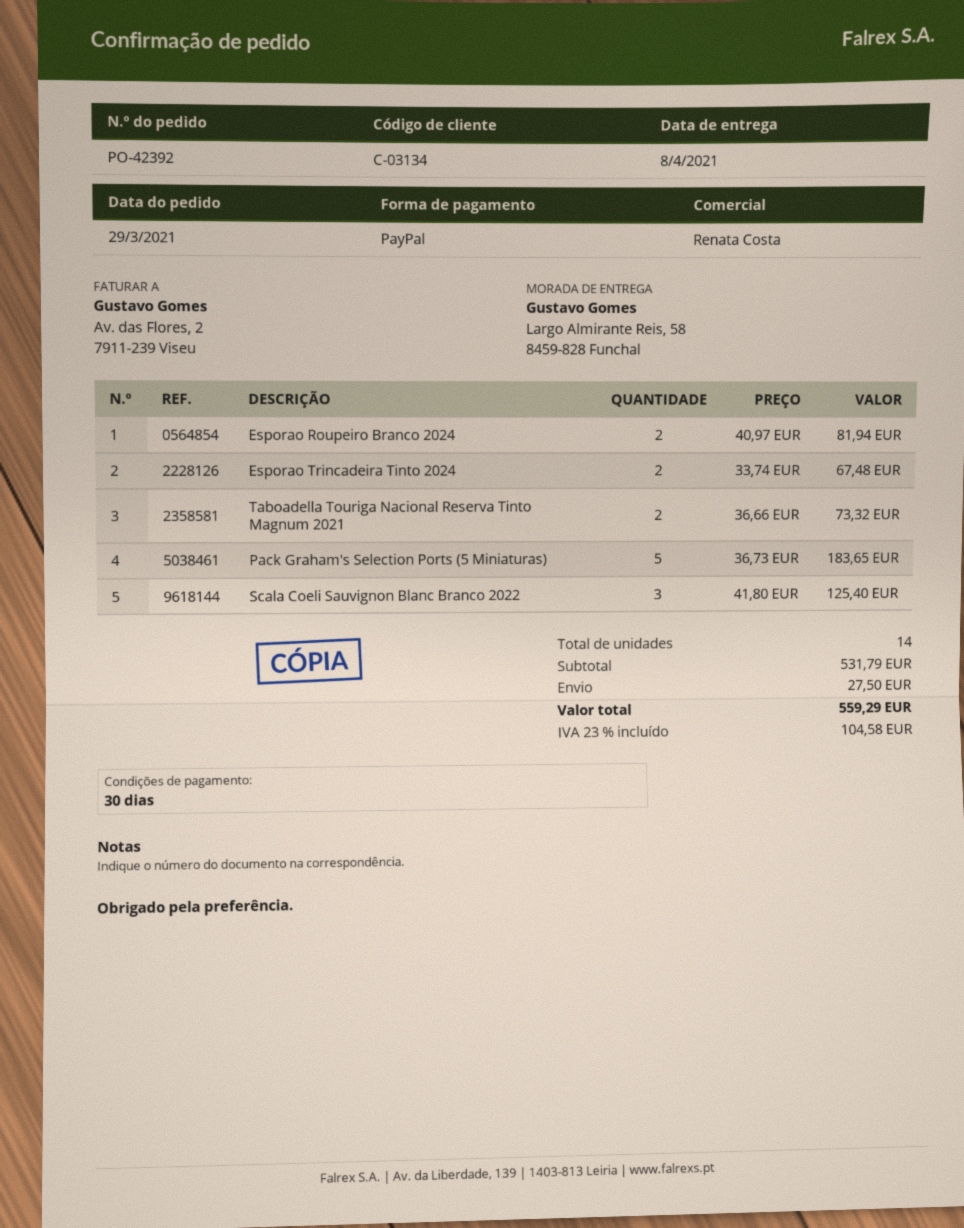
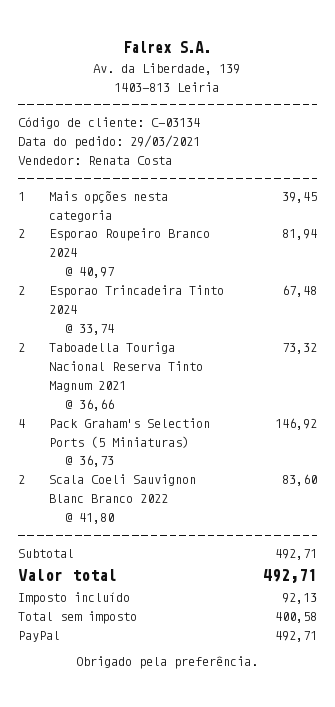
Pack Graham's Selection Ports (5 Miniaturas): 5 x 36.73 = 183.65 -> 4 x 36.73 = 146.92
Scala Coeli Sauvignon Blanc Branco 2022: 3 x 41.80 = 125.40 -> 2 x 41.80 = 83.60
Mais opções nesta categoria: none -> 1 x 39.45 = 39.45
subtotal: 531.79 -> 492.71
shipping: 27.50 -> none
tax: 104.58 -> 92.13
total: 559.29 -> 492.71

